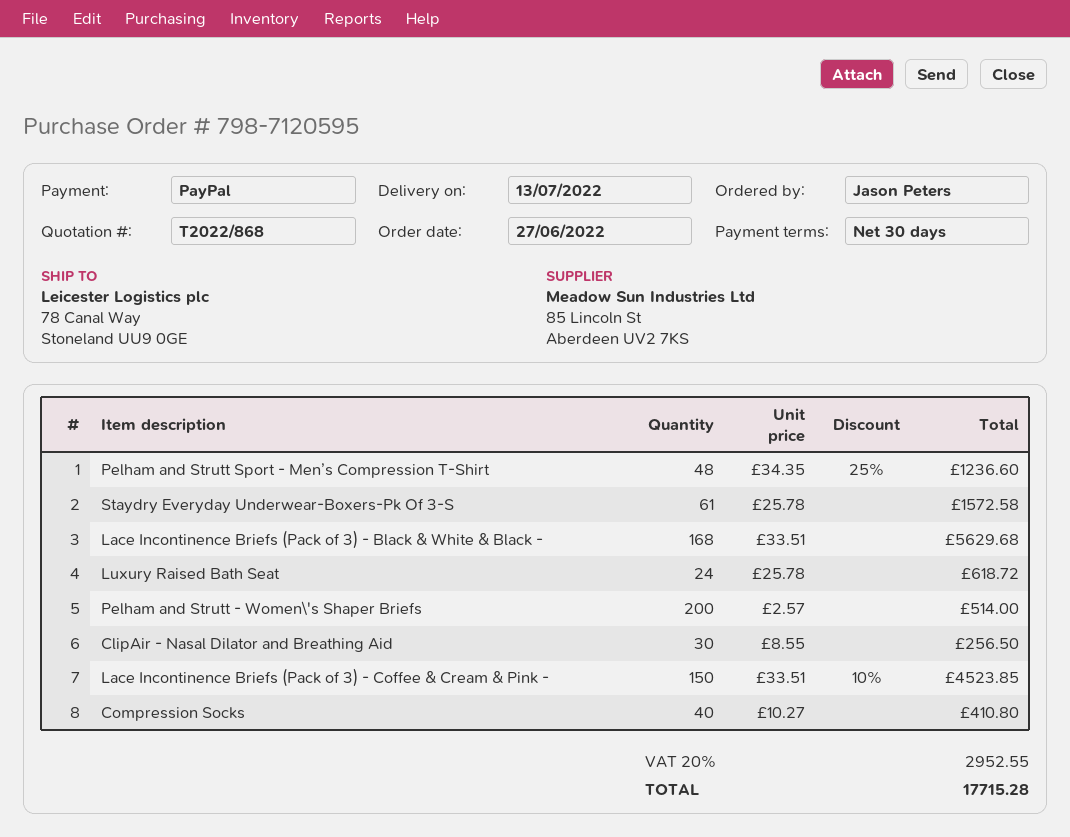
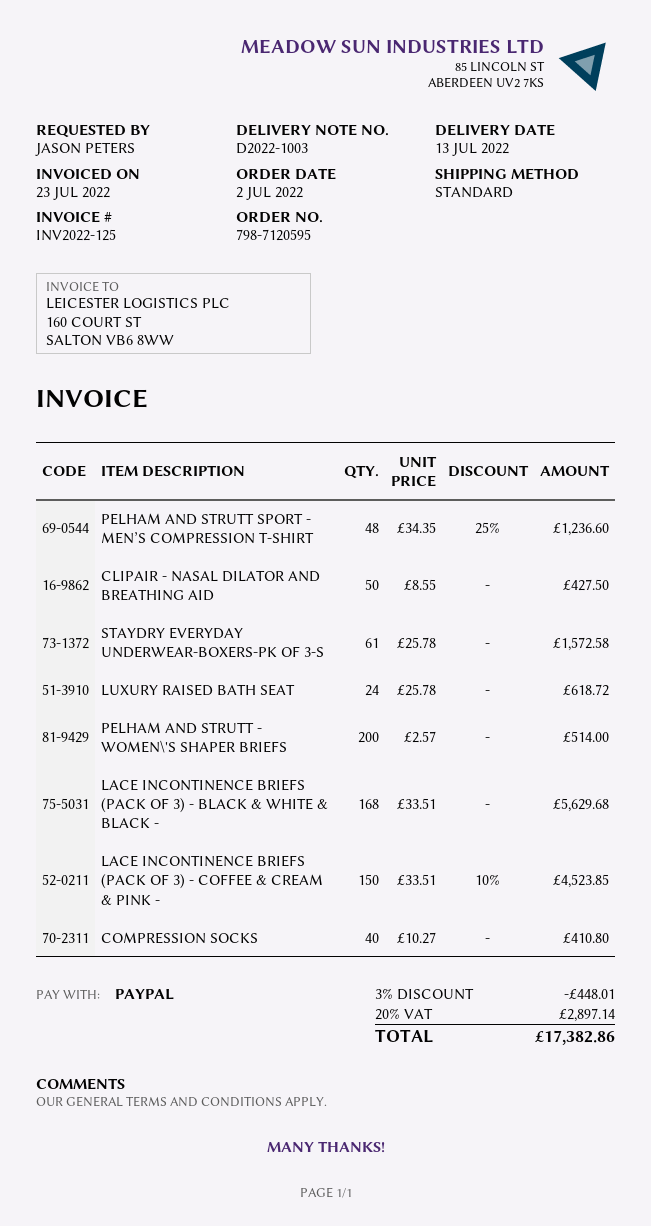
order date: 2022-06-27 -> 2022-07-02
ClipAir - Nasal Dilator and Breathing Aid: 30 x 8.55 = 256.50 -> 50 x 8.55 = 427.50
discount: none -> 3% = 448.01
tax: 20% = 2952.55 -> 20% = 2897.14
total: 17715.28 -> 17382.86

